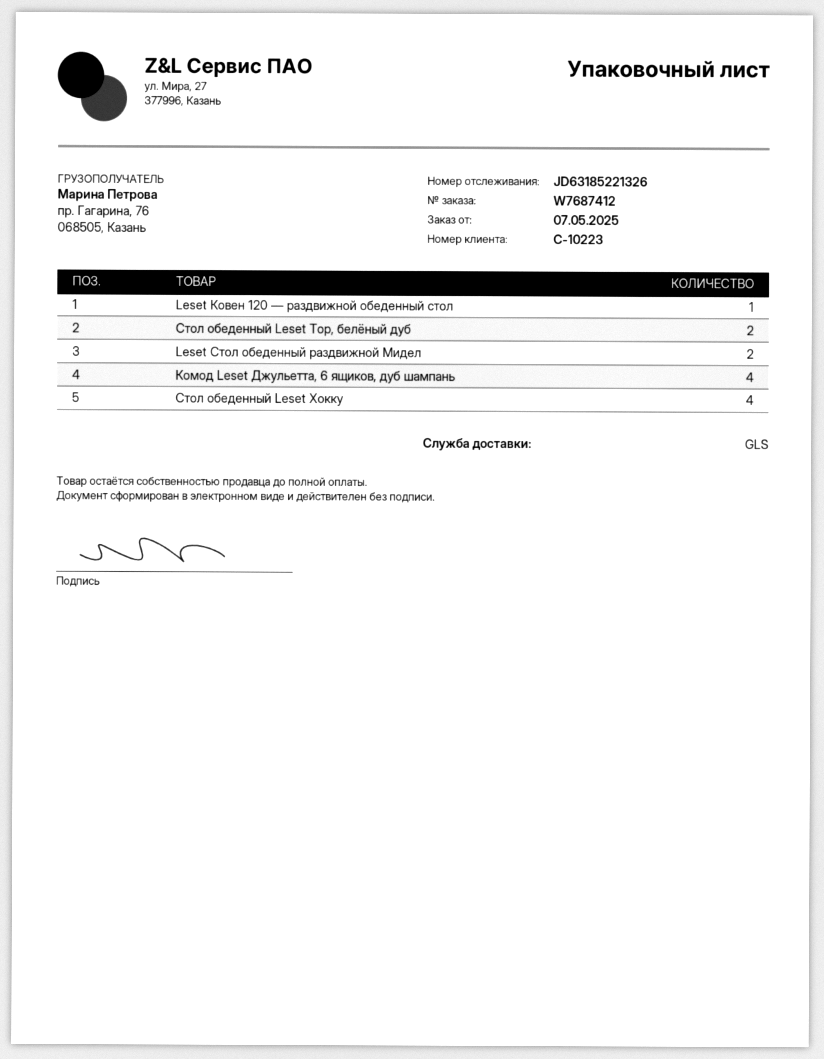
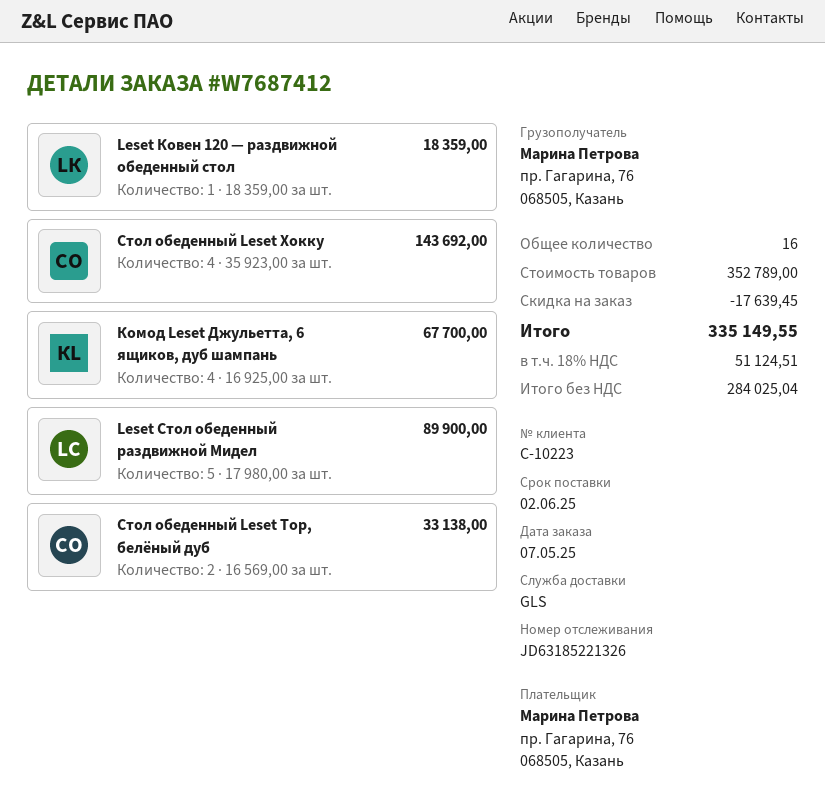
Leset Стол обеденный раздвижной Мидел: 2 -> 5

